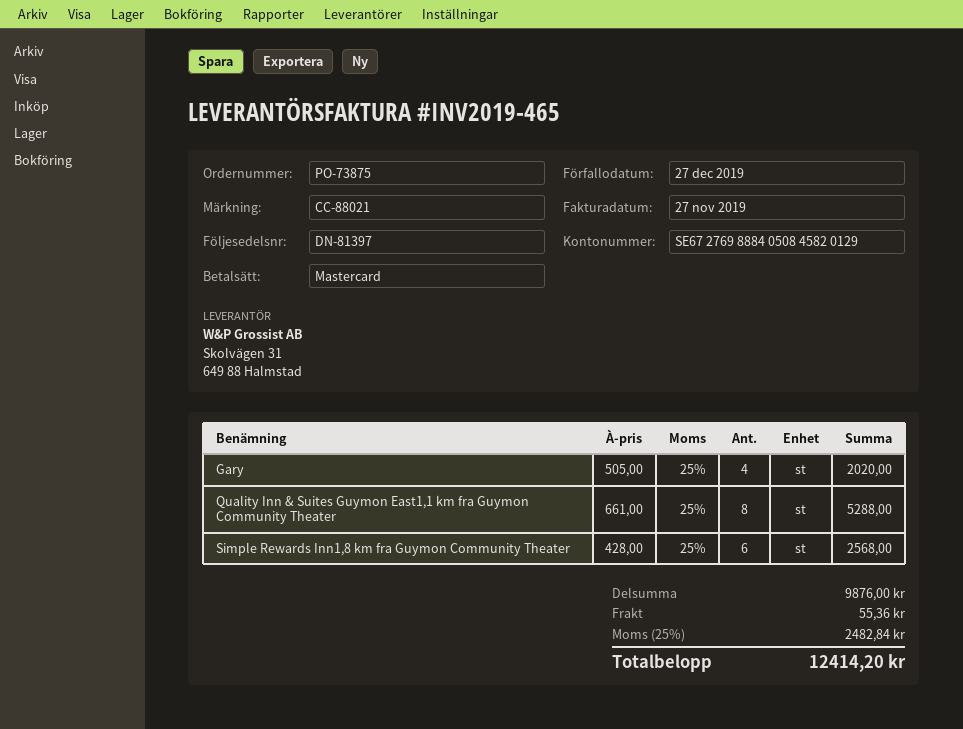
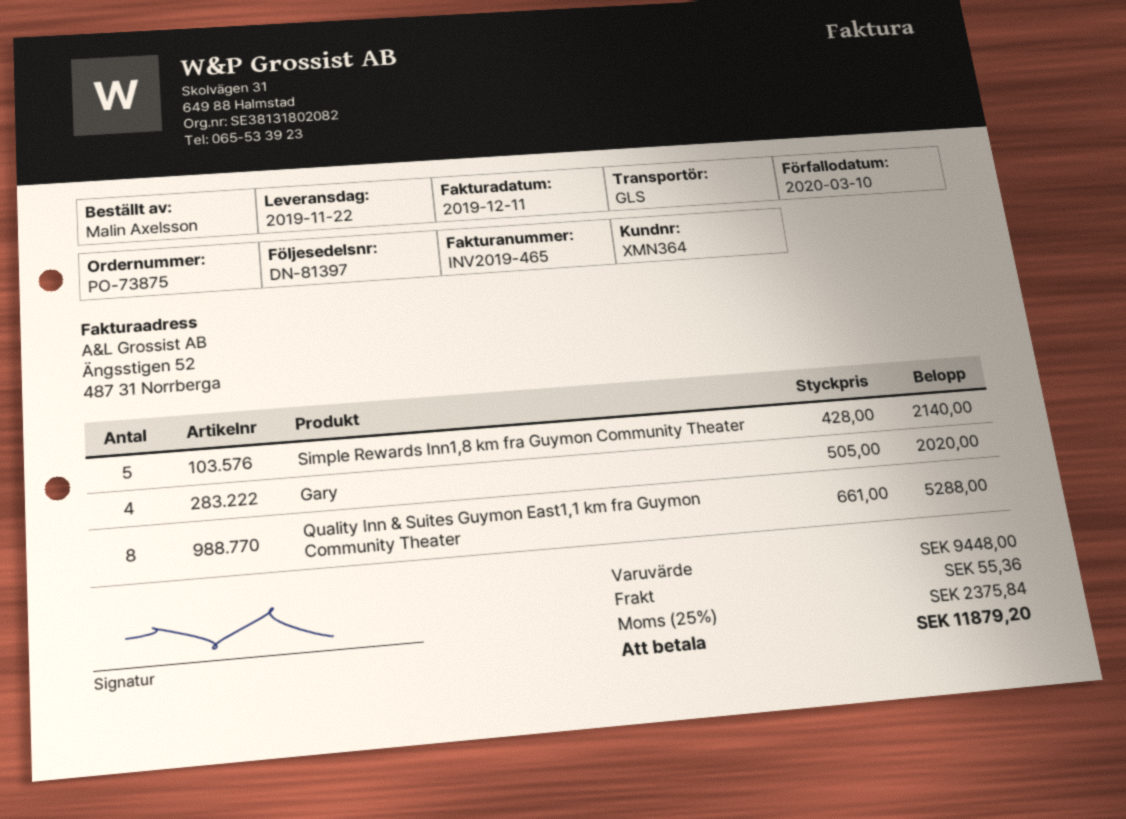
invoice date: 2019-11-27 -> 2019-12-11
due date: 2019-12-27 -> 2020-03-10
Simple Rewards Inn1,8 km fra Guymon Community Theater: 6 x 428.00 = 2568.00 -> 5 x 428.00 = 2140.00
subtotal: 9876.00 -> 9448.00
tax: 25% = 2482.84 -> 25% = 2375.84
total: 12414.20 -> 11879.20

